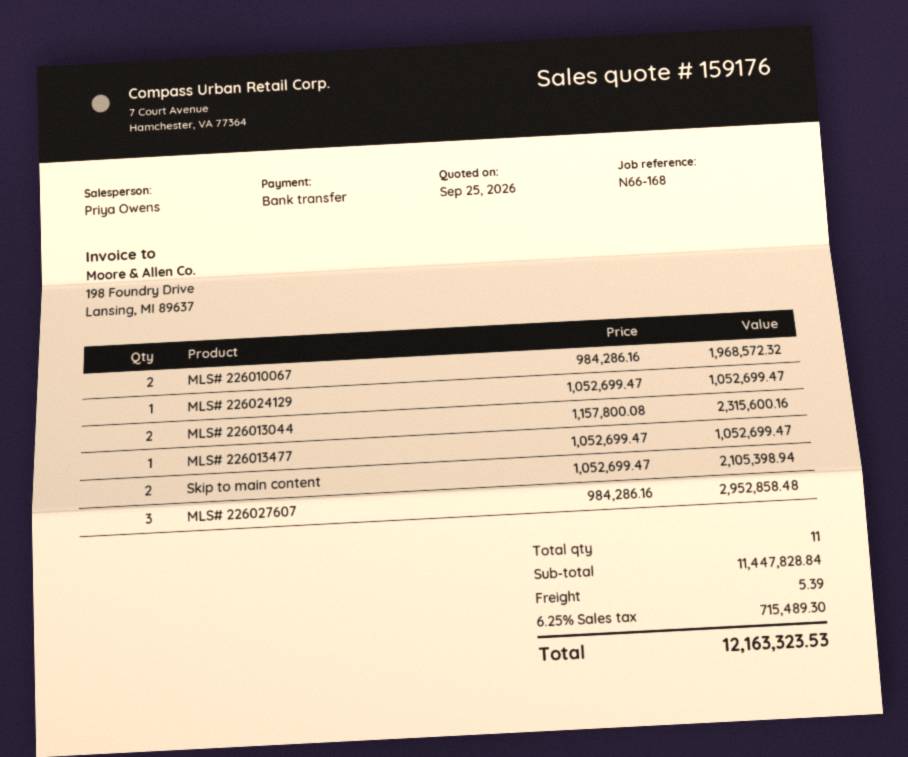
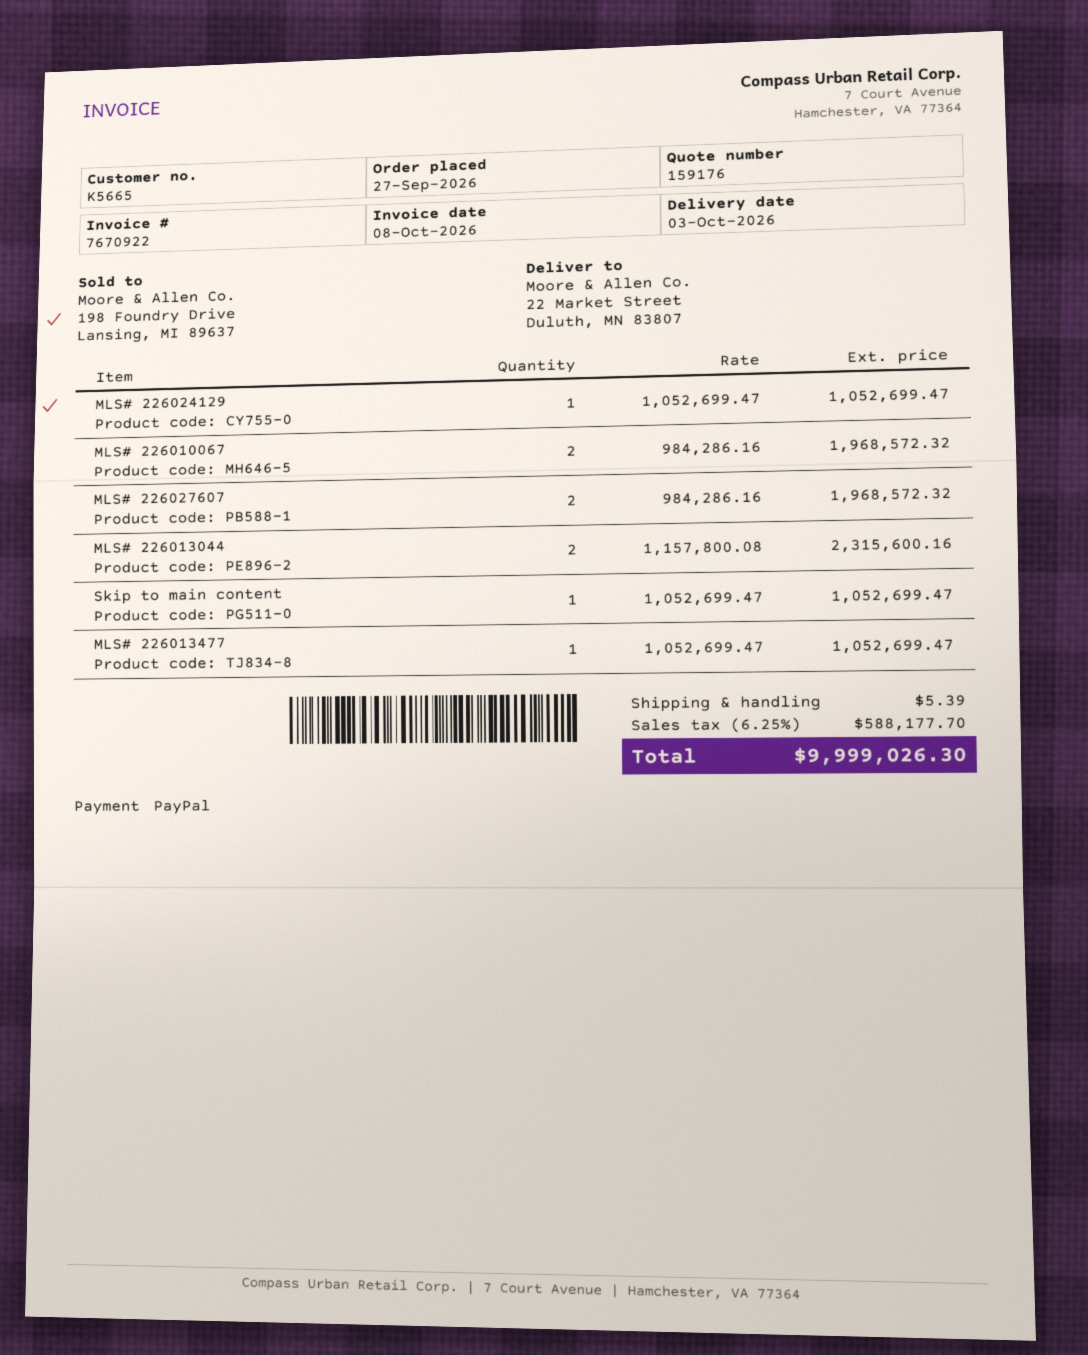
payment method: bank transfer -> PayPal
Skip to main content: 2 x 1052699.47 = 2105398.94 -> 1 x 1052699.47 = 1052699.47
MLS# 226027607: 3 x 984286.16 = 2952858.48 -> 2 x 984286.16 = 1968572.32
tax: 6.25% = 715489.30 -> 6.25% = 588177.70
total: 12163323.53 -> 9999026.30

